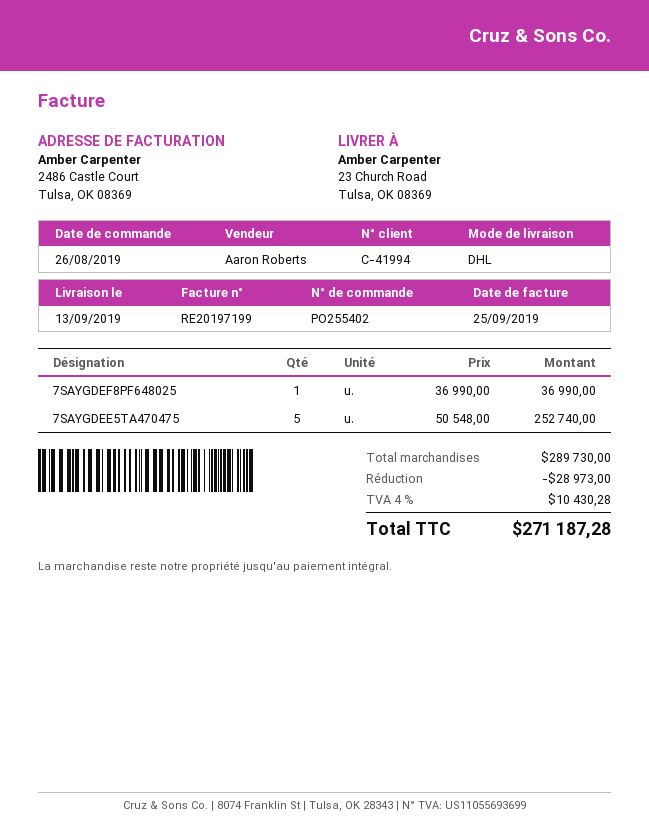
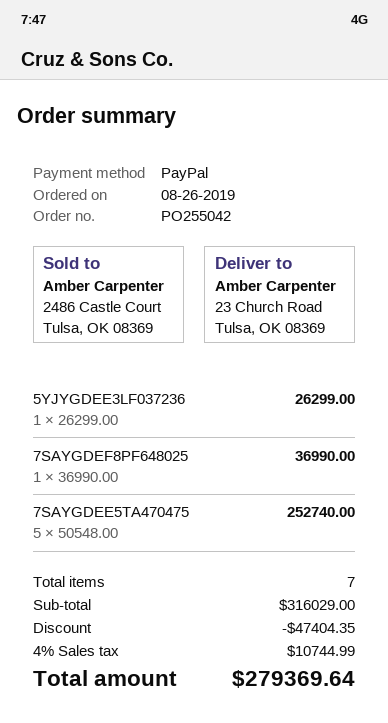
order number: PO255402 -> PO255042
5YJYGDEE3LF037236: none -> 1 x 26299.00 = 26299.00
subtotal: 289730.00 -> 316029.00
discount: 28973.00 -> 47404.35
tax: 4% = 10430.28 -> 4% = 10744.99
total: 271187.28 -> 279369.64

